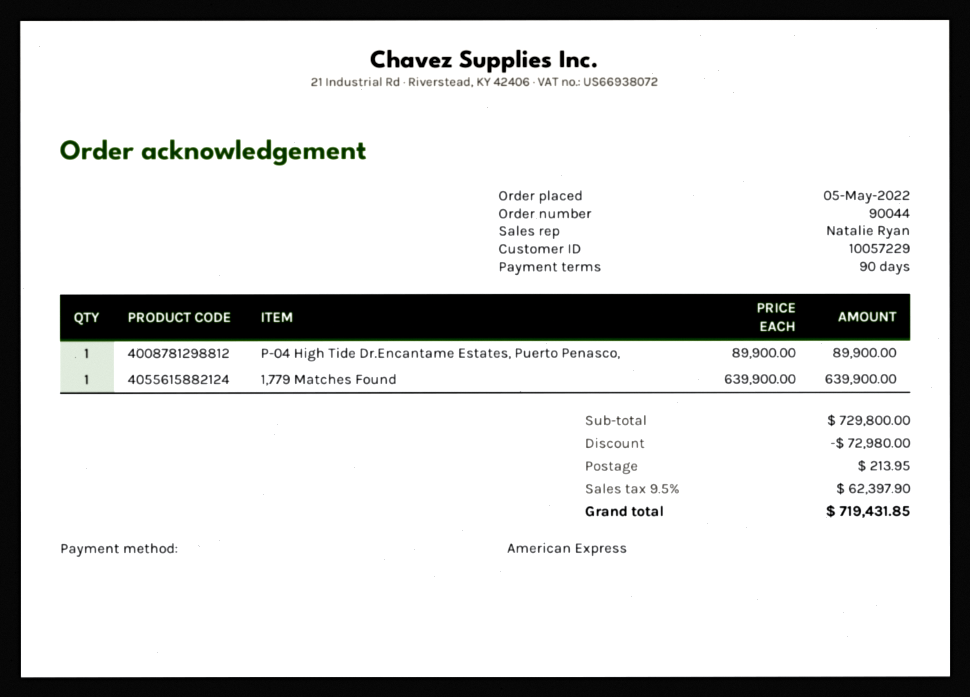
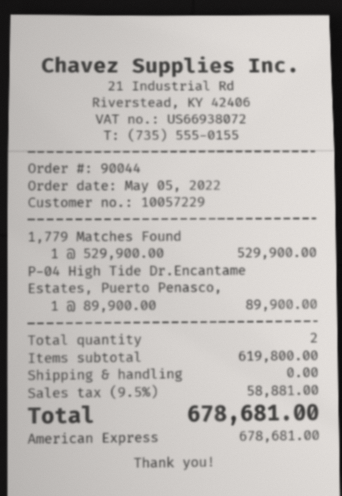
1,779 Matches Found: 1 x 639900.00 = 639900.00 -> 1 x 529900.00 = 529900.00
subtotal: 729800.00 -> 619800.00
discount: 72980.00 -> none
shipping: 213.95 -> 0.00
tax: 9.5% = 62397.90 -> 9.5% = 58881.00
total: 719431.85 -> 678681.00

